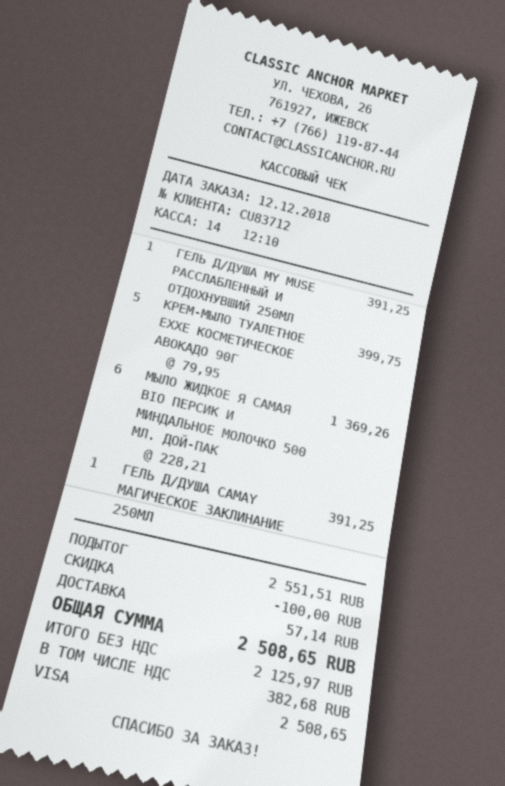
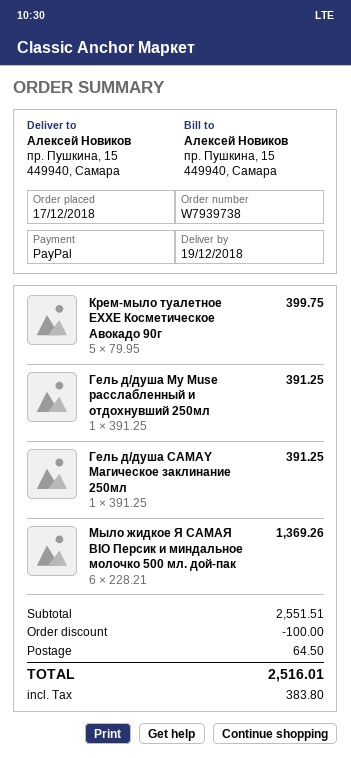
order date: 2018-12-12 -> 2018-12-17
payment method: Visa -> PayPal
shipping: 57.14 -> 64.50
tax: 382.68 -> 383.80
total: 2508.65 -> 2516.01

